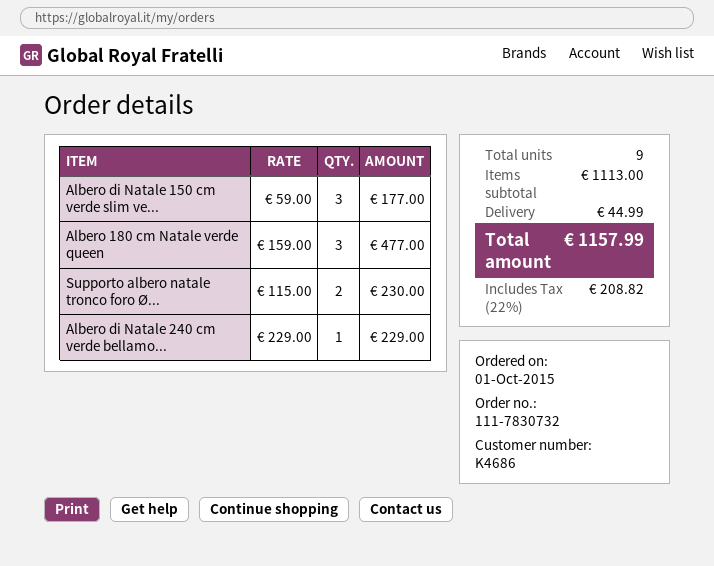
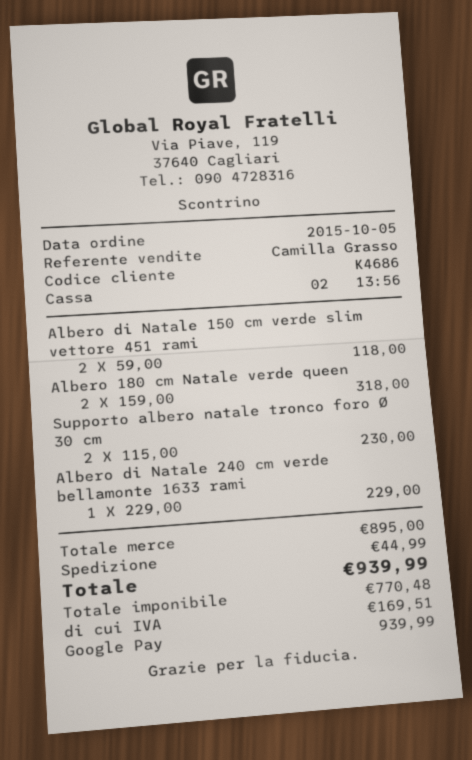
order date: 2015-10-01 -> 2015-10-05
Albero di Natale 150 cm verde slim ve...: 3 x 59.00 = 177.00 -> 2 x 59.00 = 118.00
Albero 180 cm Natale verde queen: 3 x 159.00 = 477.00 -> 2 x 159.00 = 318.00
subtotal: 1113.00 -> 895.00
tax: 208.82 -> 169.51
total: 1157.99 -> 939.99

